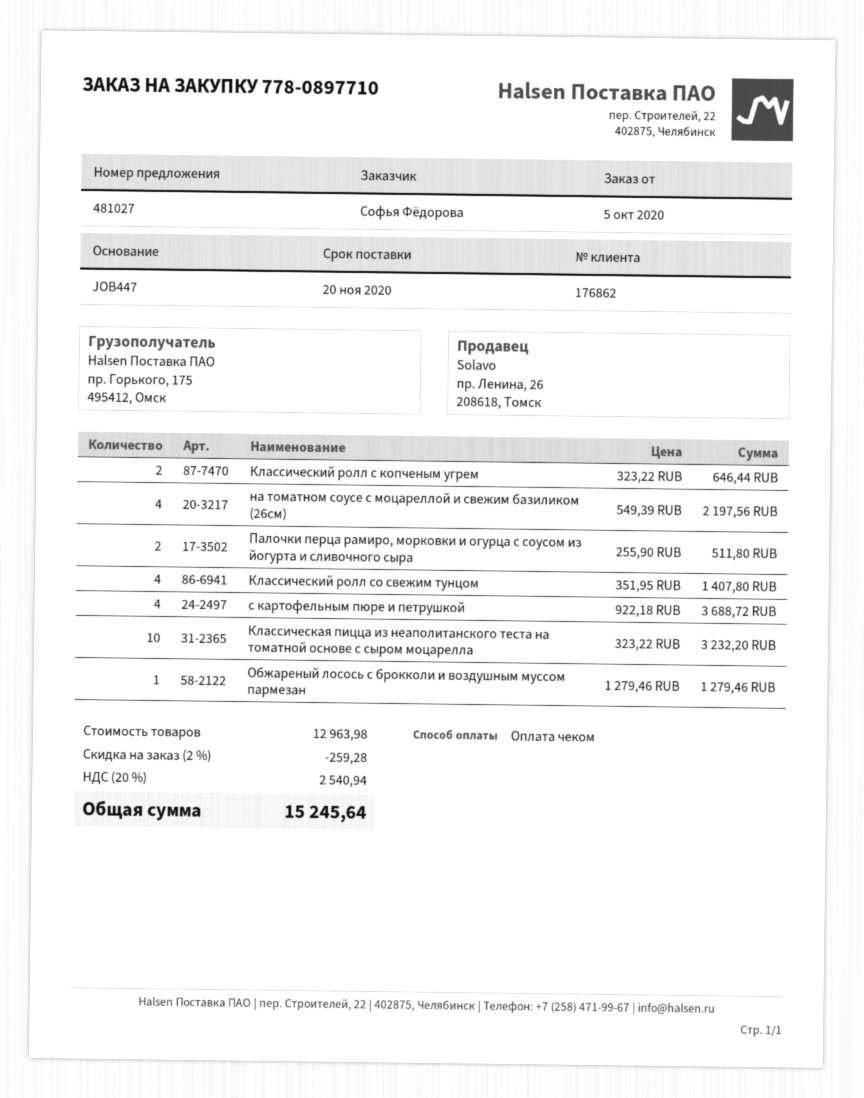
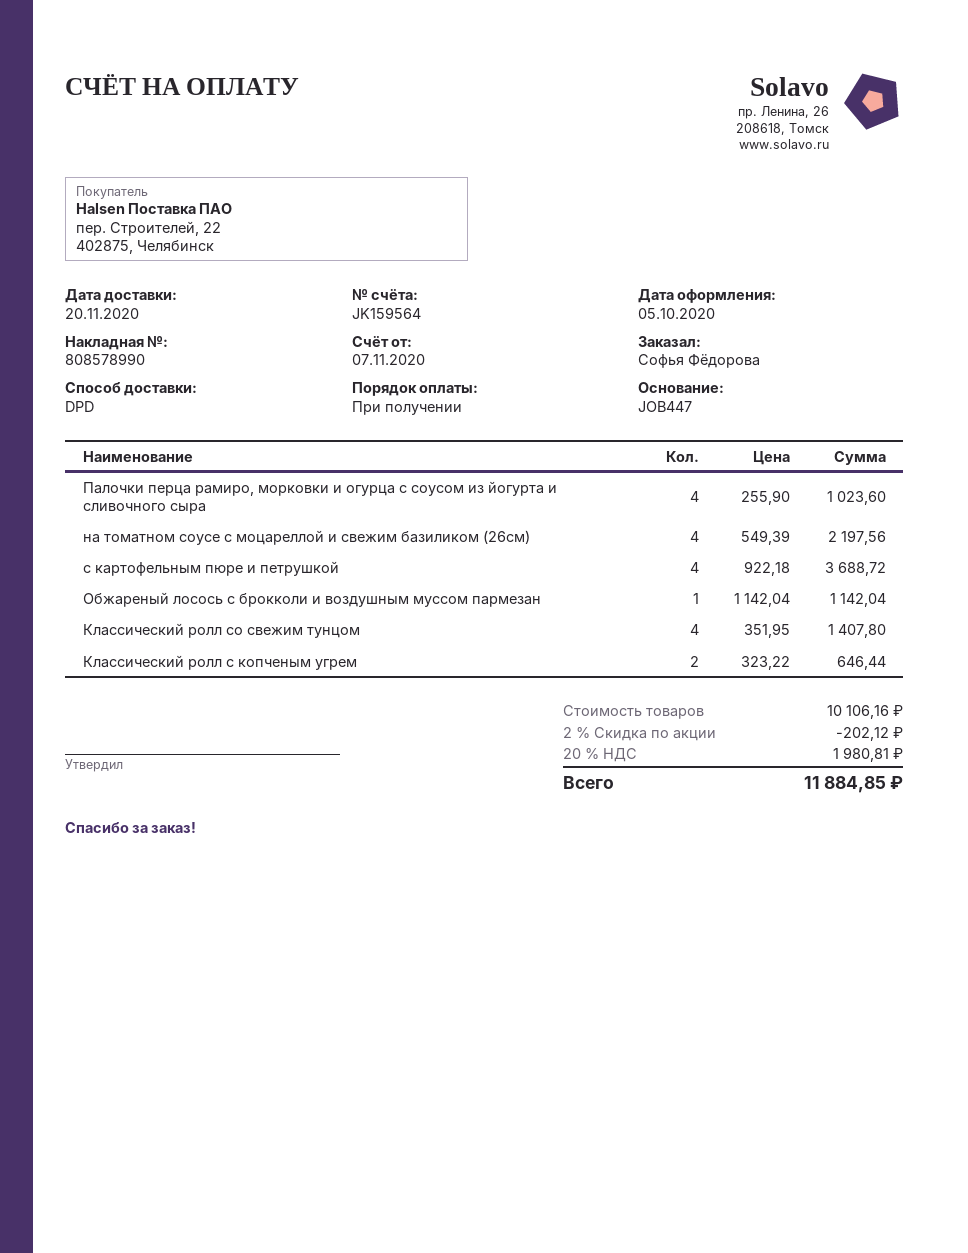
Палочки перца рамиро, морковки и огурца с соусом из йогурта и сливочного сыра: 2 x 255.90 = 511.80 -> 4 x 255.90 = 1023.60
Классическая пицца из неаполитанского теста на томатной основе с сыром моцарелла: 10 x 323.22 = 3232.20 -> none
Обжареный лосось с брокколи и воздушным муссом пармезан: 1 x 1279.46 = 1279.46 -> 1 x 1142.04 = 1142.04
subtotal: 12963.98 -> 10106.16
discount: 2% = 259.28 -> 2% = 202.12
tax: 20% = 2540.94 -> 20% = 1980.81
total: 15245.64 -> 11884.85

